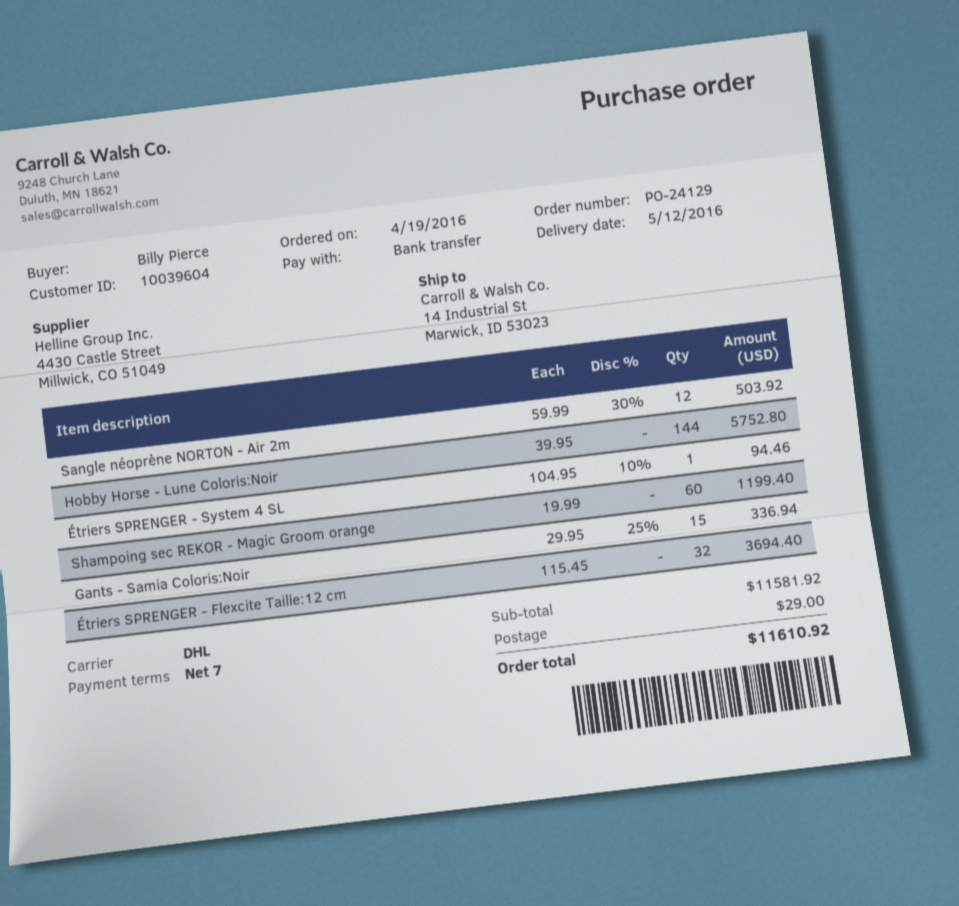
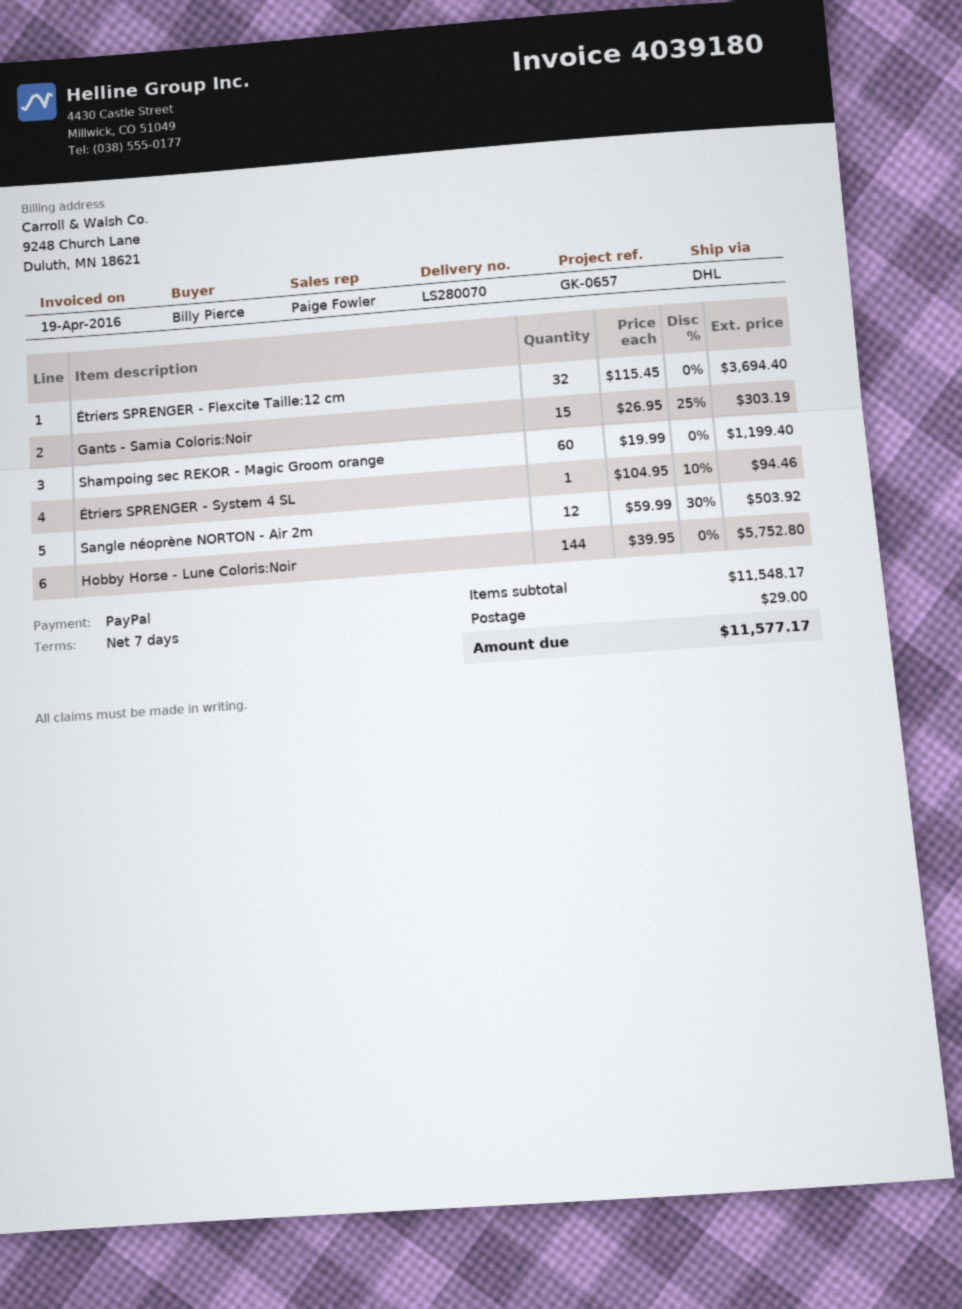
payment method: bank transfer -> PayPal
Gants - Samia Coloris:Noir: 15 x 29.95 - 25% = 336.94 -> 15 x 26.95 - 25% = 303.19
subtotal: 11581.92 -> 11548.17
total: 11610.92 -> 11577.17

